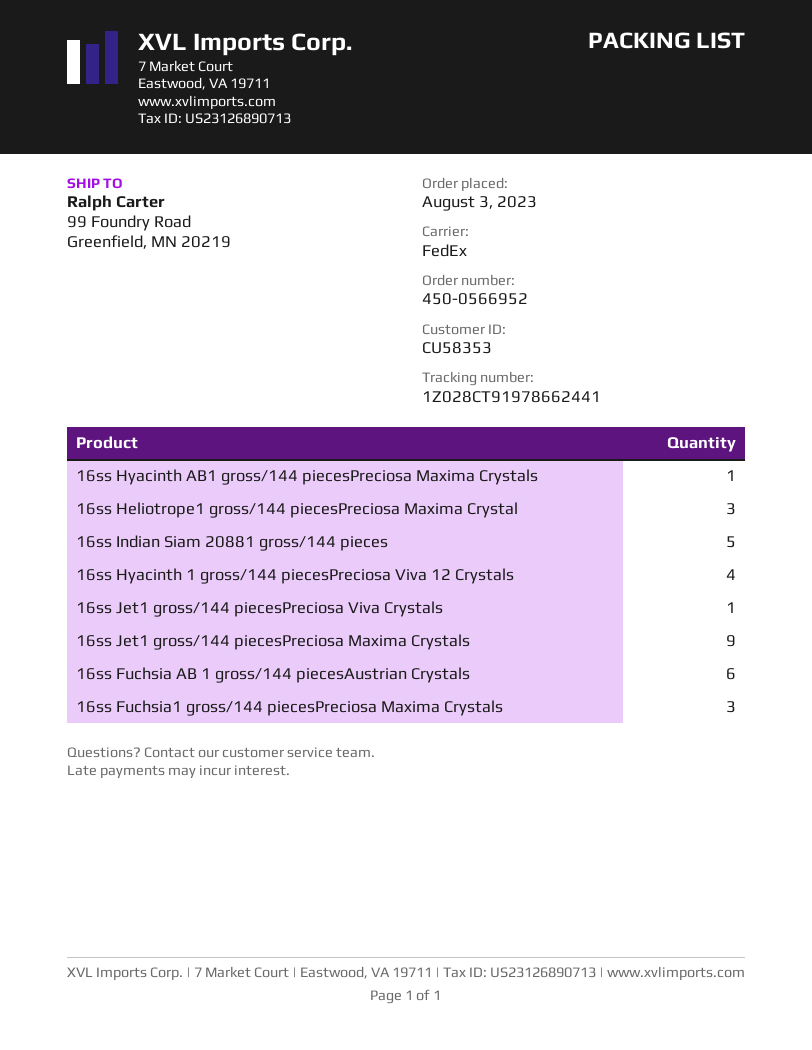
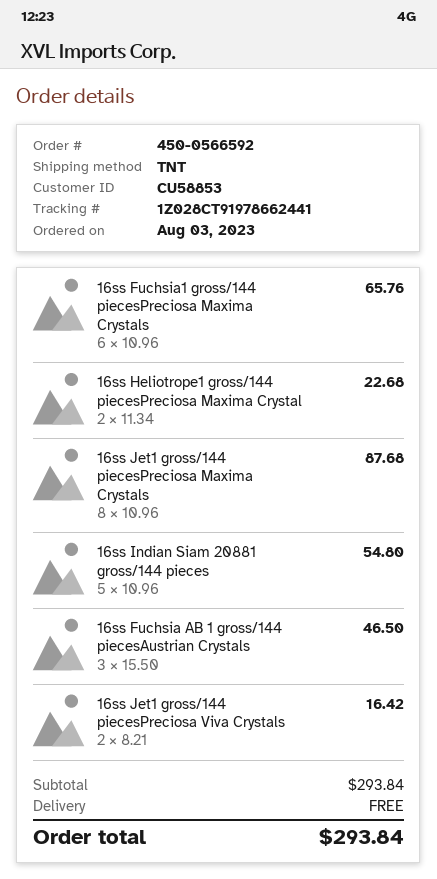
order number: 450-0566952 -> 450-0566592
customer number: CU58353 -> CU58853
shipping method: FedEx -> TNT
16ss Hyacinth AB1 gross/144 piecesPreciosa Maxima Crystals: 1 -> none
16ss Heliotrope1 gross/144 piecesPreciosa Maxima Crystal: 3 -> 2
16ss Hyacinth 1 gross/144 piecesPreciosa Viva 12 Crystals: 4 -> none
16ss Jet1 gross/144 piecesPreciosa Viva Crystals: 1 -> 2
16ss Jet1 gross/144 piecesPreciosa Maxima Crystals: 9 -> 8
16ss Fuchsia AB 1 gross/144 piecesAustrian Crystals: 6 -> 3
16ss Fuchsia1 gross/144 piecesPreciosa Maxima Crystals: 3 -> 6

